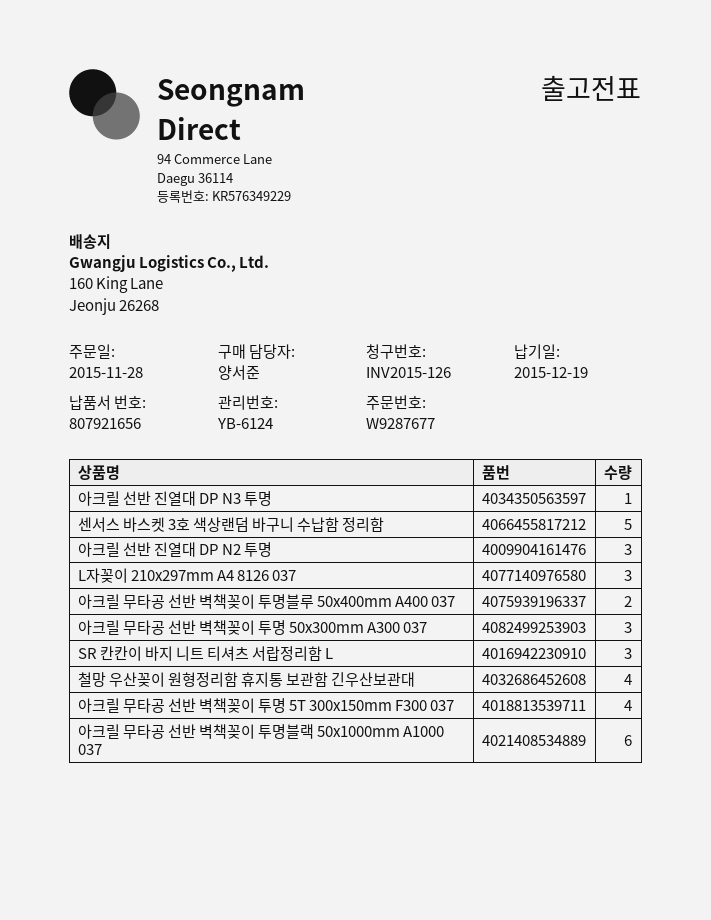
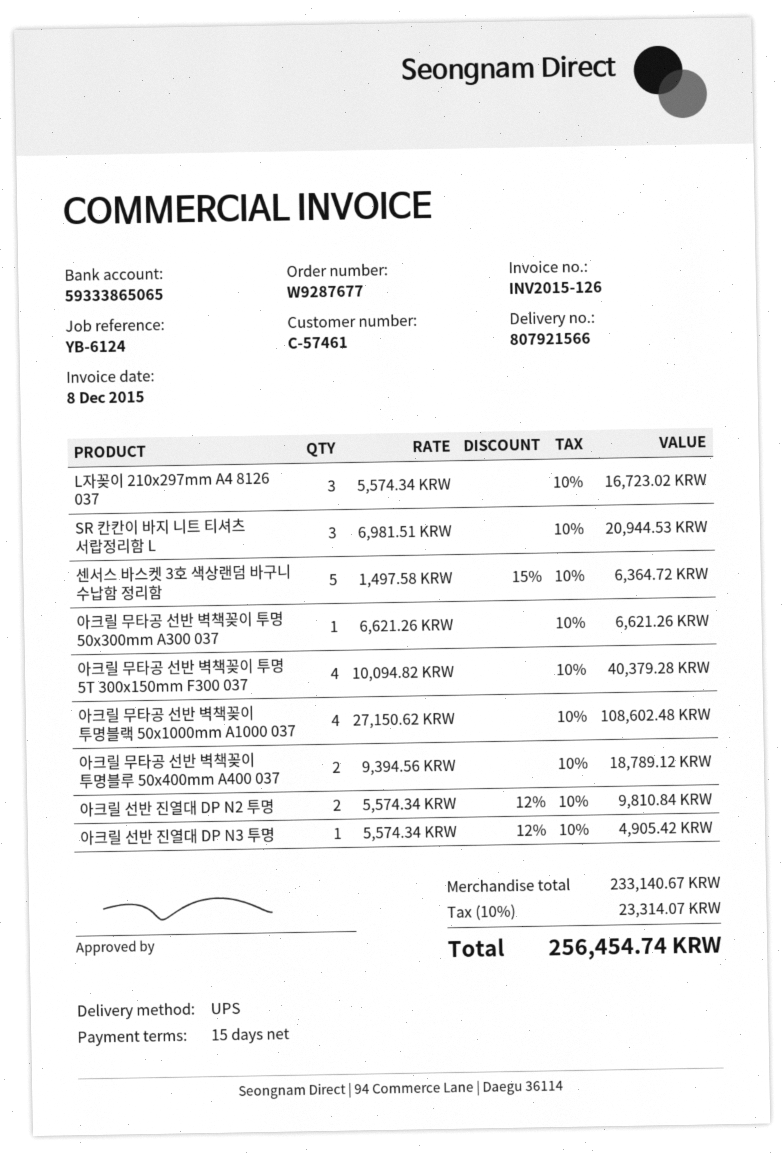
delivery note number: 807921656 -> 807921566
아크릴 선반 진열대 DP N2 투명: 3 -> 2
아크릴 무타공 선반 벽책꽂이 투명 50x300mm A300 037: 3 -> 1
철망 우산꽂이 원형정리함 휴지통 보관함 긴우산보관대: 4 -> none
아크릴 무타공 선반 벽책꽂이 투명블랙 50x1000mm A1000 037: 6 -> 4

